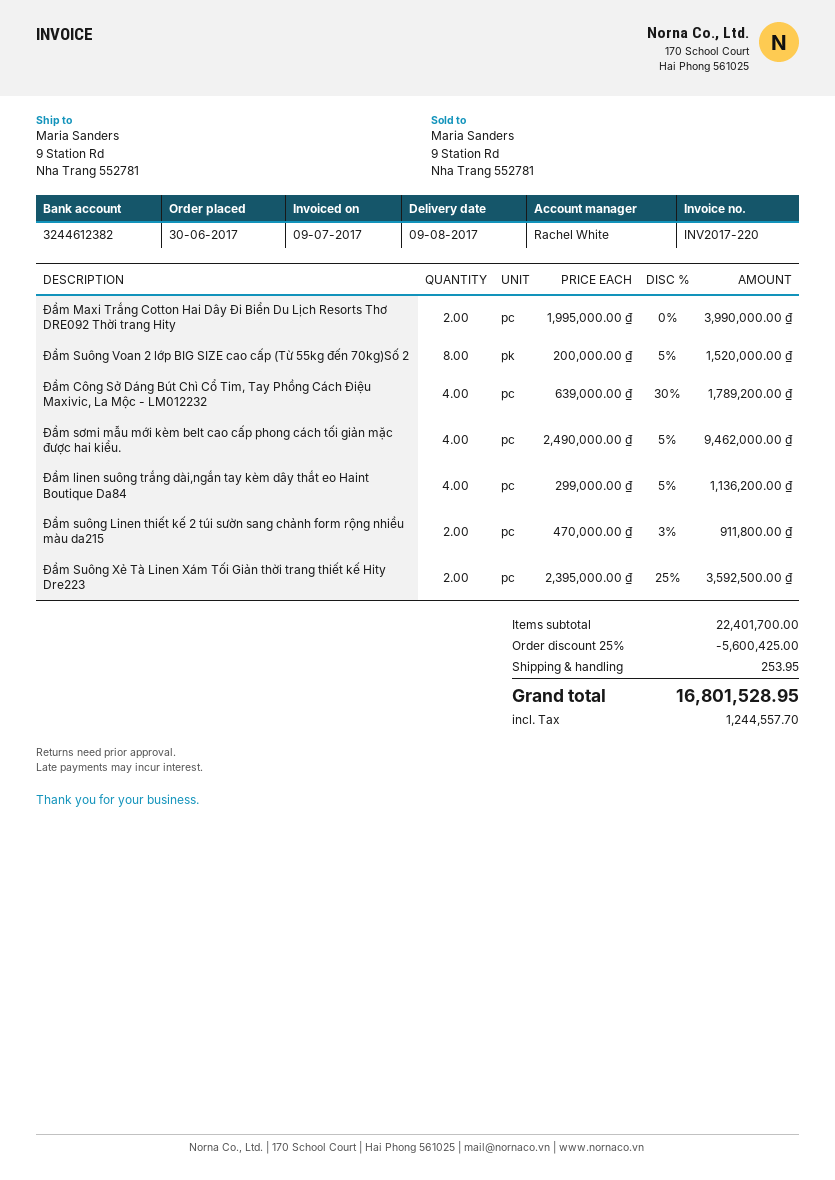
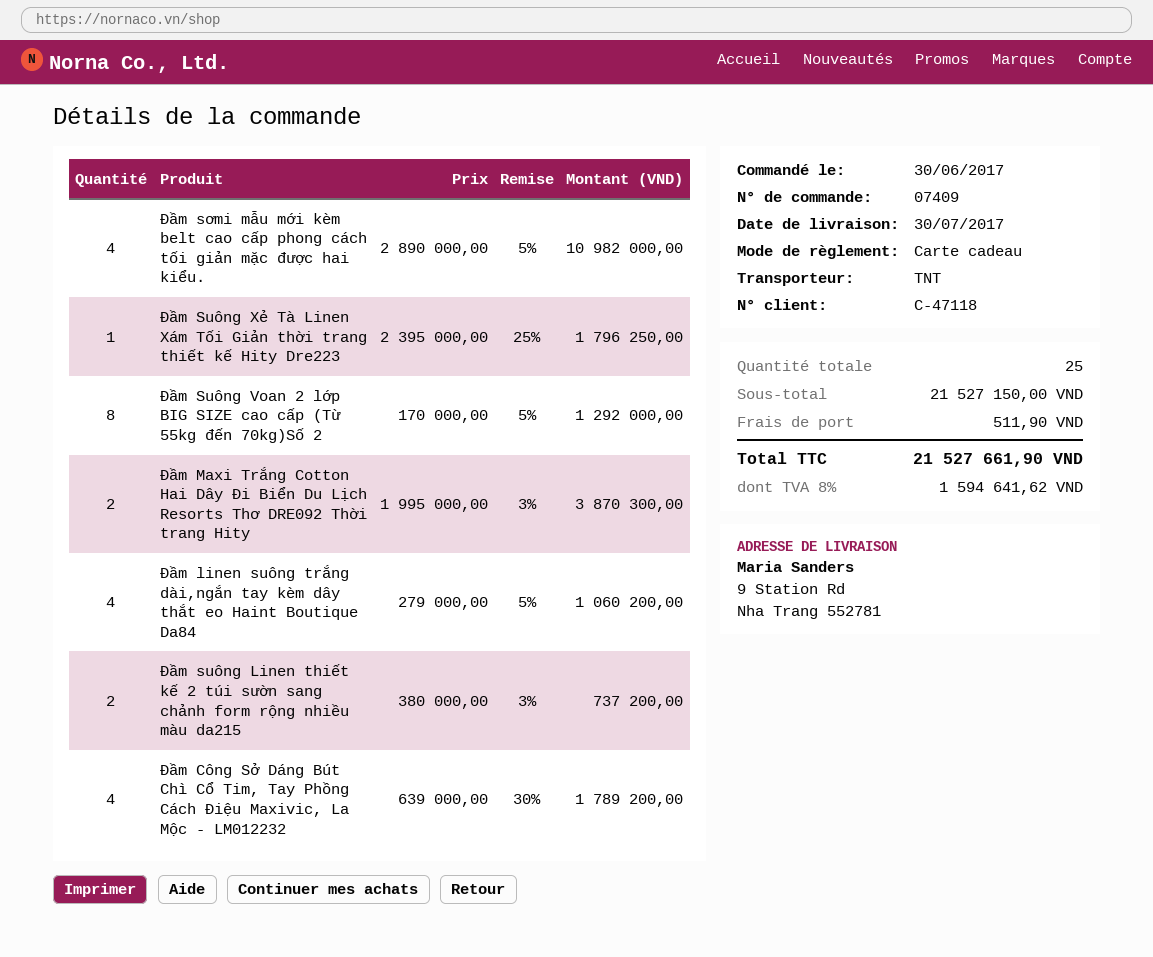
delivery date: 2017-08-09 -> 2017-07-30
Đầm Maxi Trắng Cotton Hai Dây Đi Biển Du Lịch Resorts Thơ DRE092 Thời trang Hity: 2 x 1995000.00 = 3990000.00 -> 2 x 1995000.00 - 3% = 3870300.00
Đầm Suông Voan 2 lớp BIG SIZE cao cấp (Từ 55kg đến 70kg)Số 2: 8 x 200000.00 - 5% = 1520000.00 -> 8 x 170000.00 - 5% = 1292000.00
Đầm sơmi mẫu mới kèm belt cao cấp phong cách tối giản mặc được hai kiểu.: 4 x 2490000.00 - 5% = 9462000.00 -> 4 x 2890000.00 - 5% = 10982000.00
Đầm linen suông trắng dài,ngắn tay kèm dây thắt eo Haint Boutique Da84: 4 x 299000.00 - 5% = 1136200.00 -> 4 x 279000.00 - 5% = 1060200.00
Đầm suông Linen thiết kế 2 túi sườn sang chảnh form rộng nhiều màu da215: 2 x 470000.00 - 3% = 911800.00 -> 2 x 380000.00 - 3% = 737200.00
Đầm Suông Xẻ Tà Linen Xám Tối Giản thời trang thiết kế Hity Dre223: 2 x 2395000.00 - 25% = 3592500.00 -> 1 x 2395000.00 - 25% = 1796250.00
subtotal: 22401700.00 -> 21527150.00
discount: 25% = 5600425.00 -> none
shipping: 253.95 -> 511.90
tax: 1244557.70 -> 1594641.62
total: 16801528.95 -> 21527661.90

